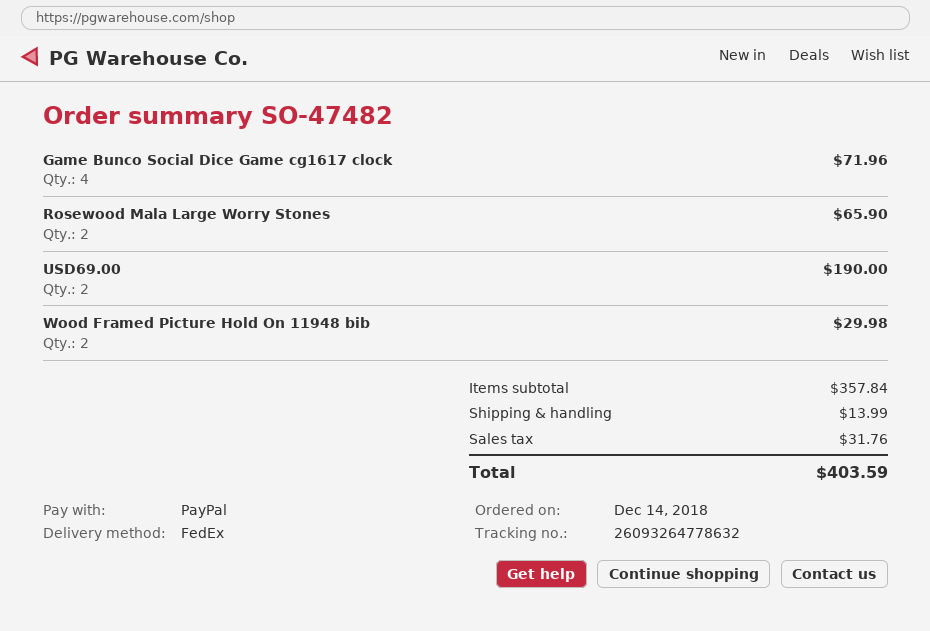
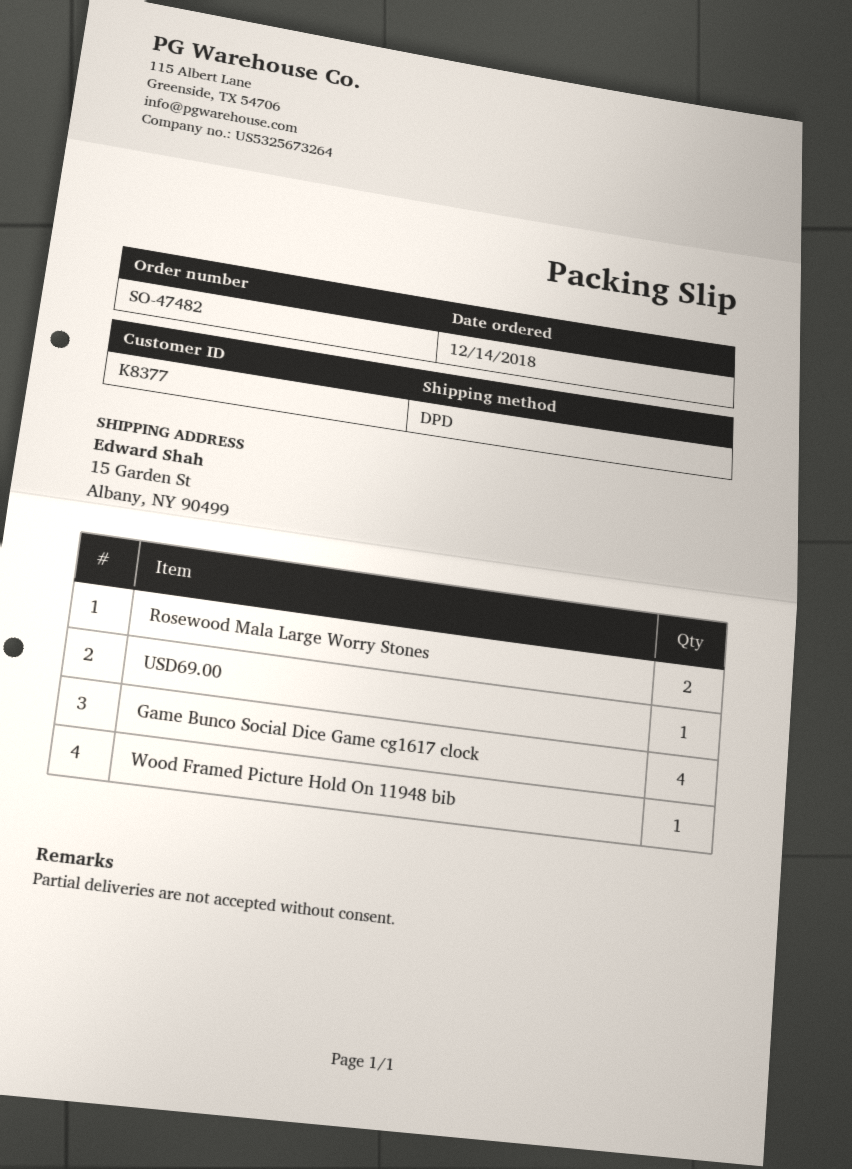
shipping method: FedEx -> DPD
USD69.00: 2 -> 1
Wood Framed Picture Hold On 11948 bib: 2 -> 1

